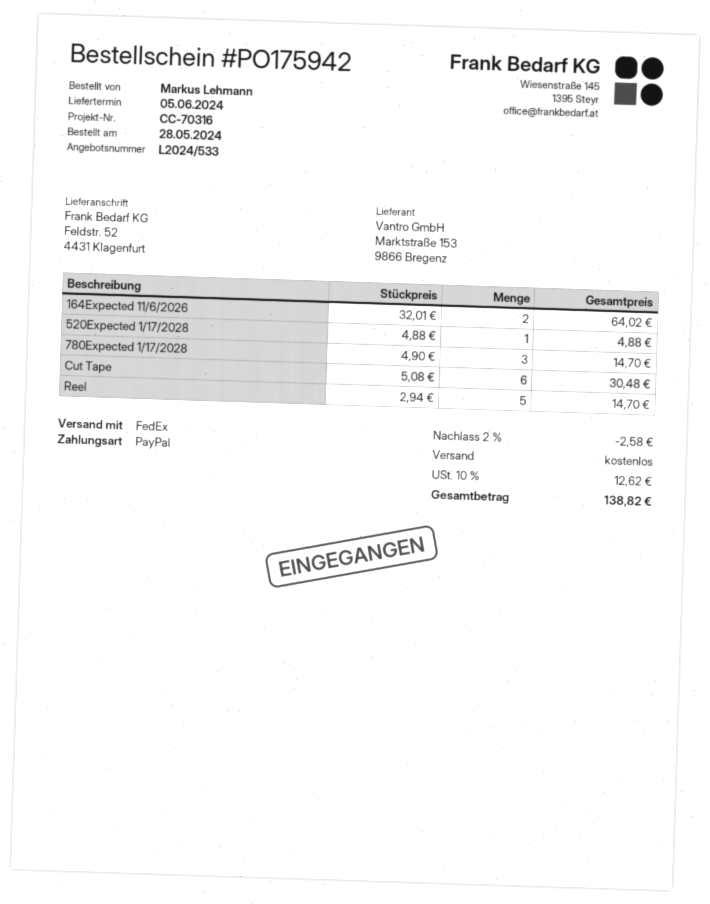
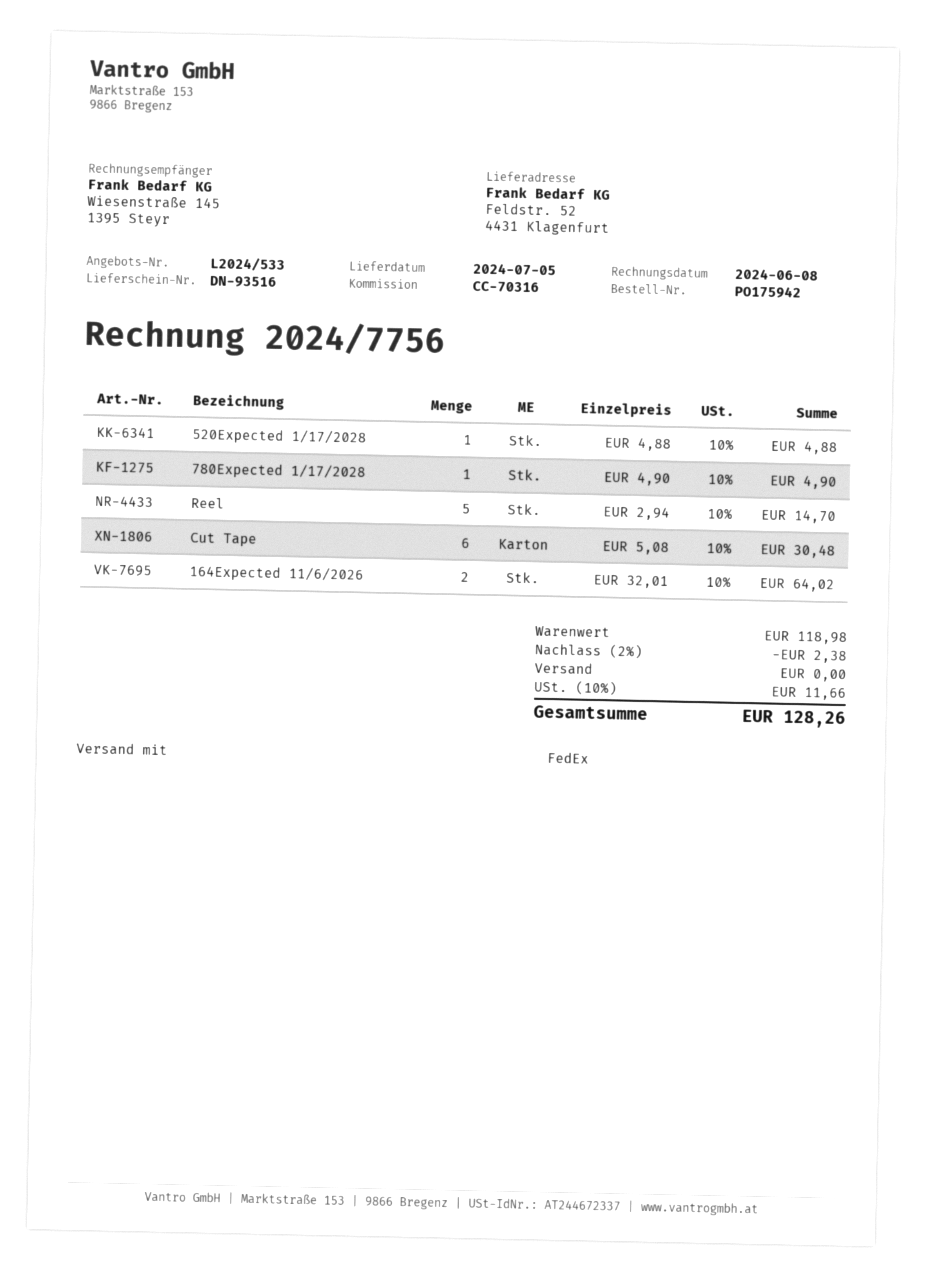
delivery date: 2024-06-05 -> 2024-07-05
780Expected 1/17/2028: 3 x 4.90 = 14.70 -> 1 x 4.90 = 4.90
discount: 2% = 2.58 -> 2% = 2.38
tax: 10% = 12.62 -> 10% = 11.66
total: 138.82 -> 128.26

